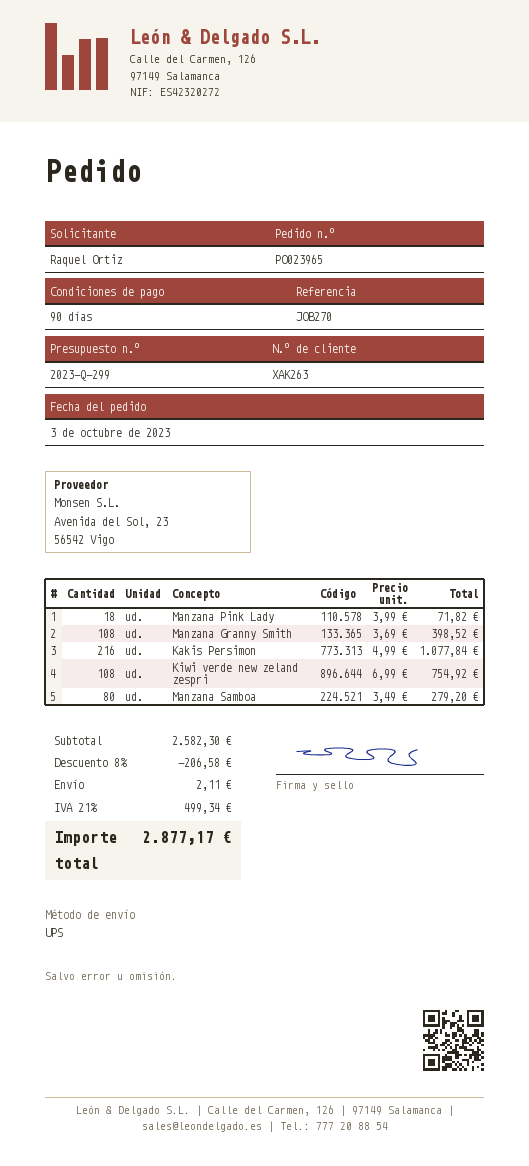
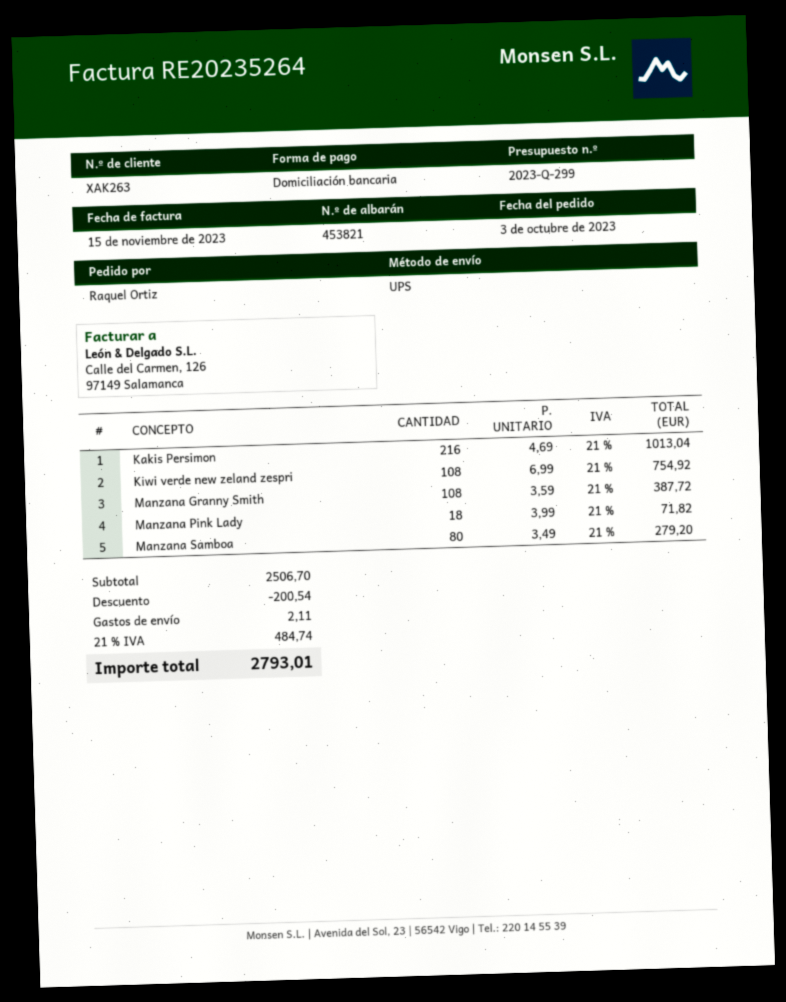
Manzana Granny Smith: 108 x 3.69 = 398.52 -> 108 x 3.59 = 387.72
Kakis Persimon: 216 x 4.99 = 1077.84 -> 216 x 4.69 = 1013.04
subtotal: 2582.30 -> 2506.70
discount: 206.58 -> 200.54
tax: 21% = 499.34 -> 21% = 484.74
total: 2877.17 -> 2793.01

